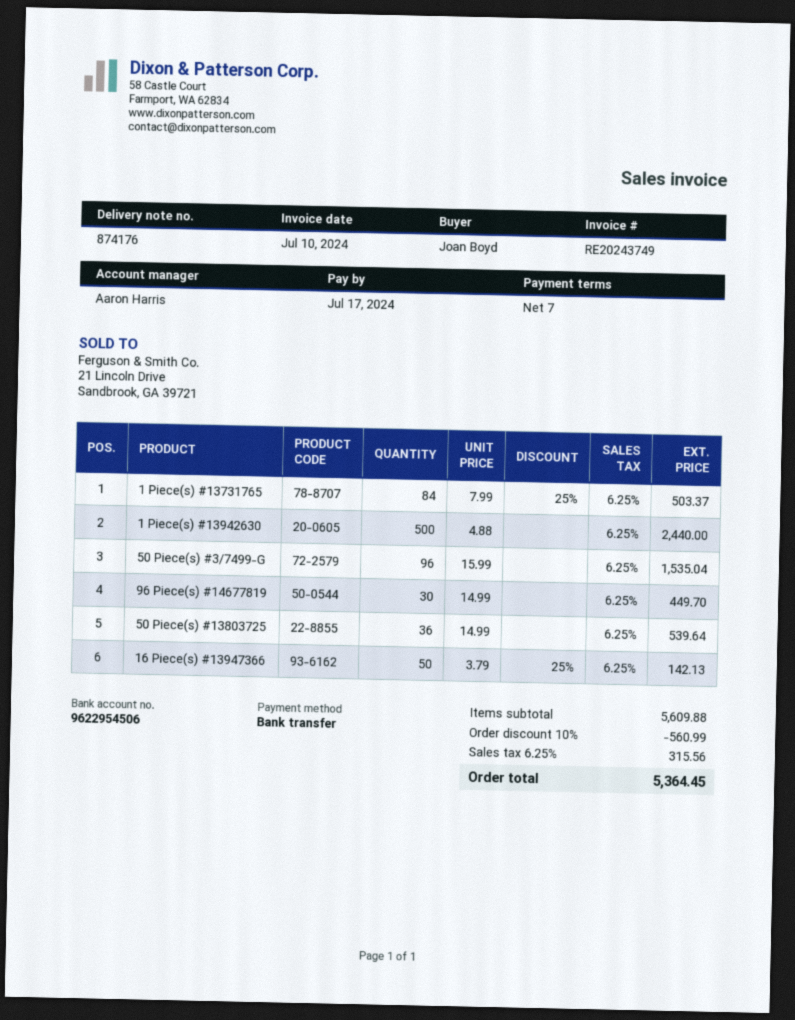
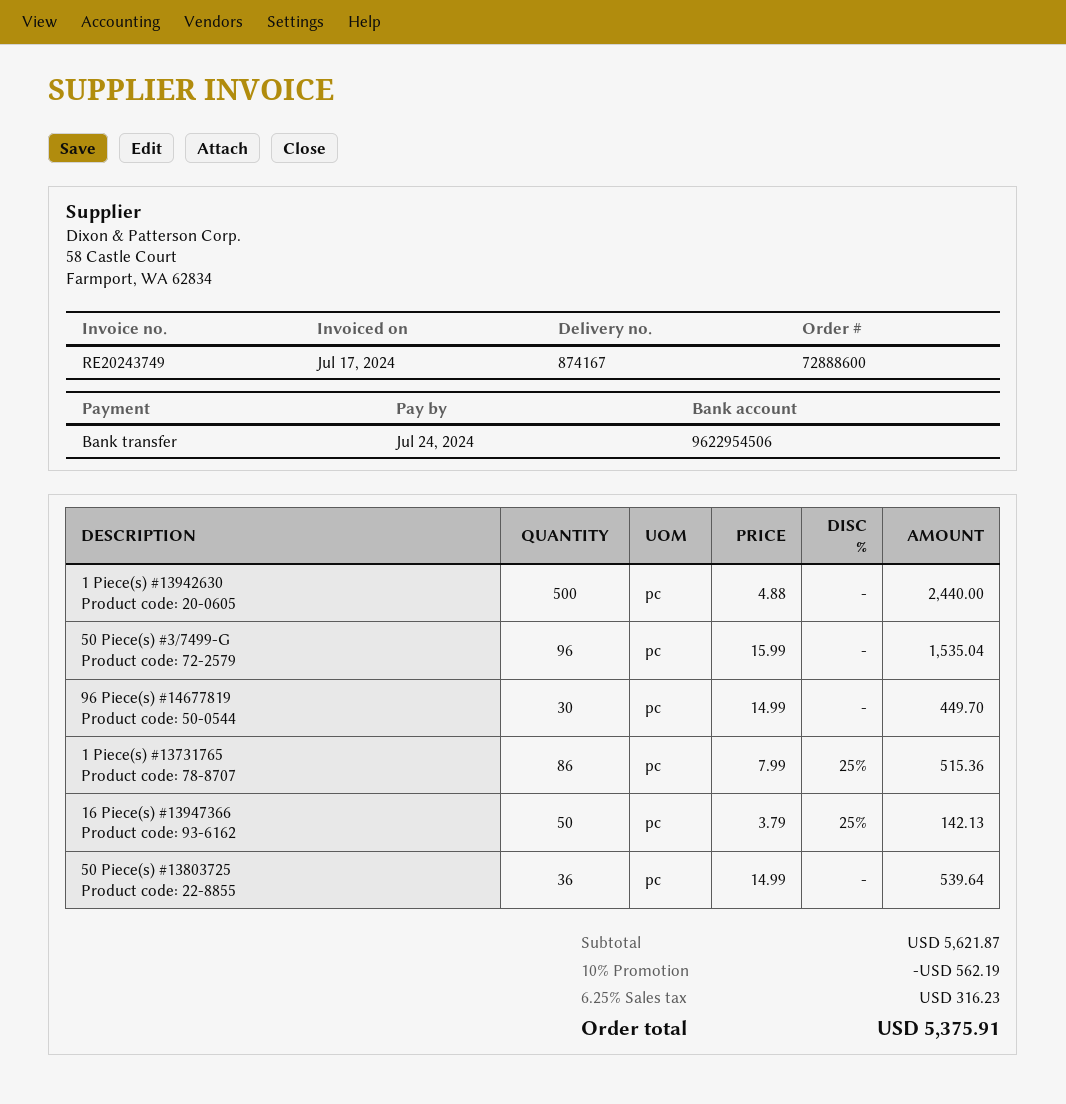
delivery note number: 874176 -> 874167
invoice date: 2024-07-10 -> 2024-07-17
due date: 2024-07-17 -> 2024-07-24
1 Piece(s) #13731765: 84 x 7.99 - 25% = 503.37 -> 86 x 7.99 - 25% = 515.36
subtotal: 5609.88 -> 5621.87
discount: 10% = 560.99 -> 10% = 562.19
tax: 6.25% = 315.56 -> 6.25% = 316.23
total: 5364.45 -> 5375.91

